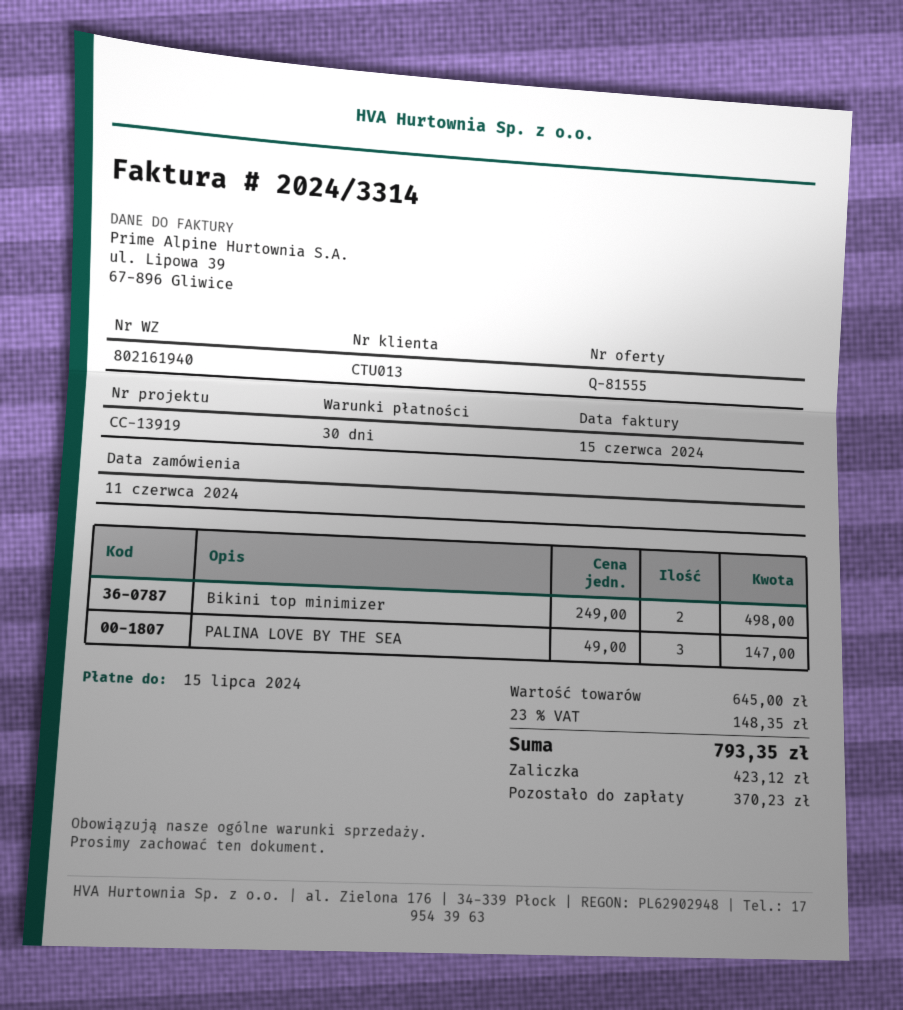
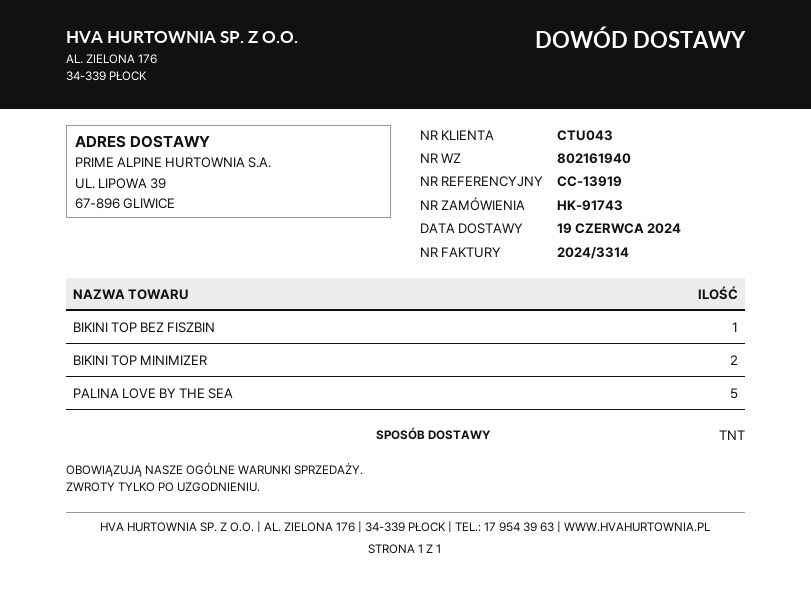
customer number: CTU013 -> CTU043
PALINA LOVE BY THE SEA: 3 -> 5
BIKINI TOP BEZ FISZBIN: none -> 1

